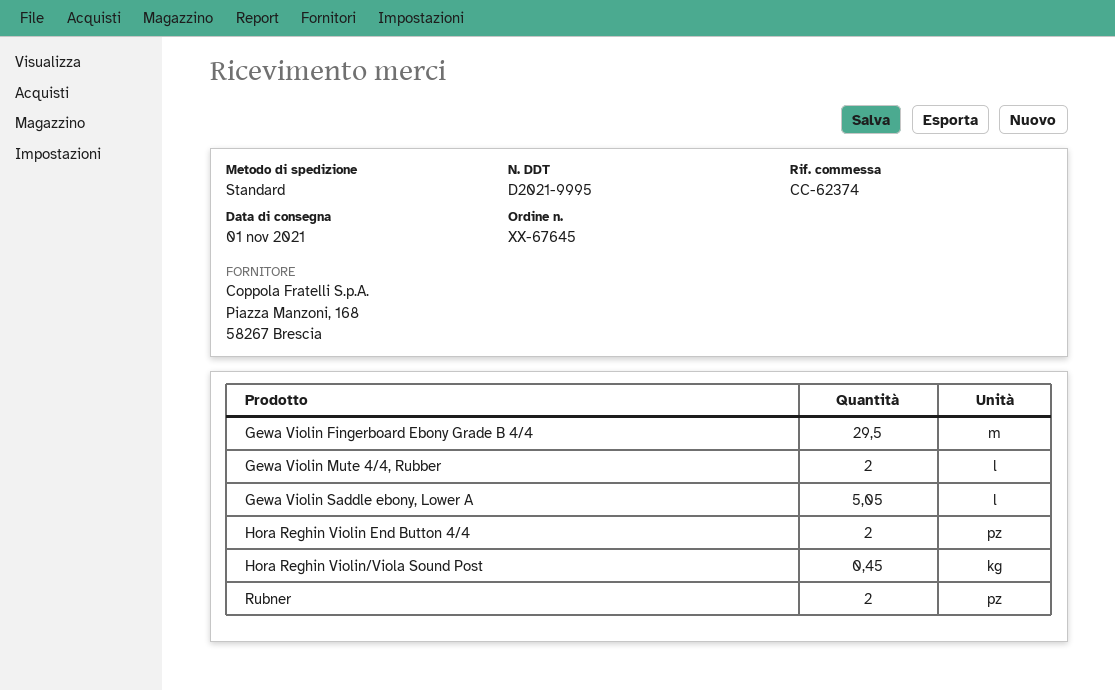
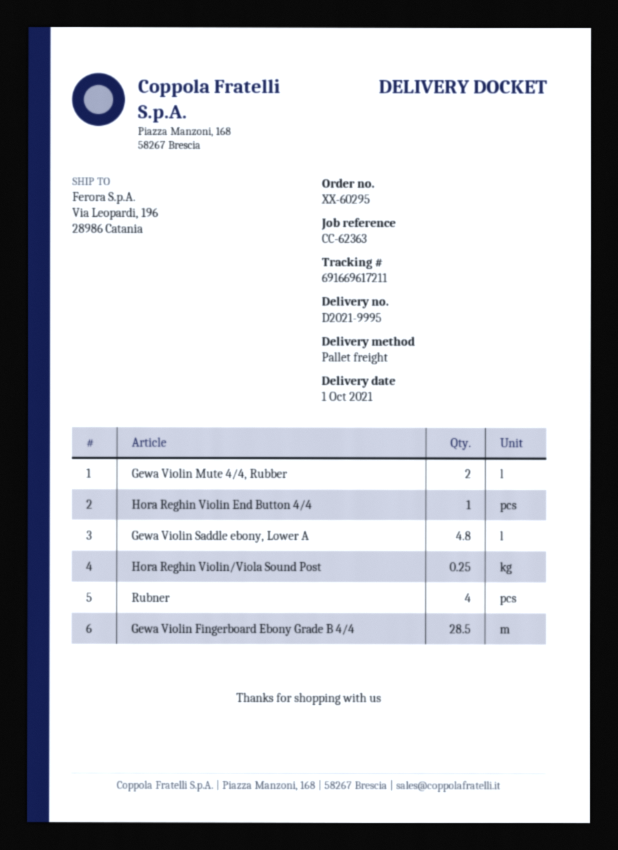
order number: XX-67645 -> XX-60295
delivery date: 2021-11-01 -> 2021-10-01
reference: CC-62374 -> CC-62363
shipping method: standard -> pallet freight
Gewa Violin Fingerboard Ebony Grade B 4/4: 29.5 -> 28.5
Gewa Violin Saddle ebony, Lower A: 5.05 -> 4.8
Hora Reghin Violin End Button 4/4: 2 -> 1
Hora Reghin Violin/Viola Sound Post: 0.45 -> 0.25
Rubner: 2 -> 4

